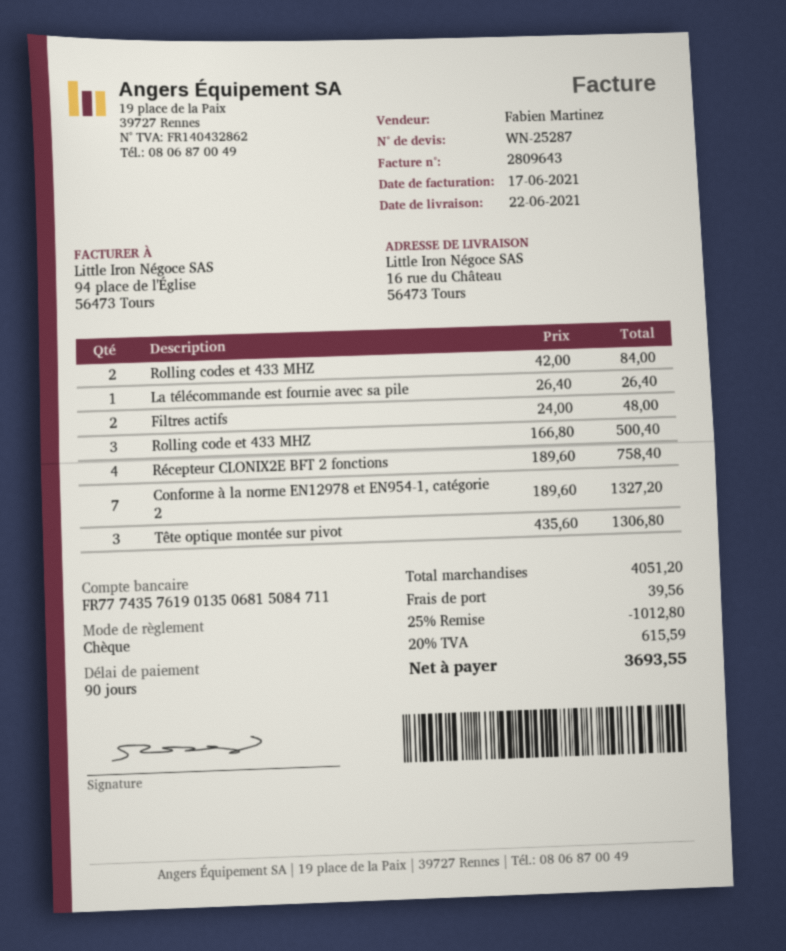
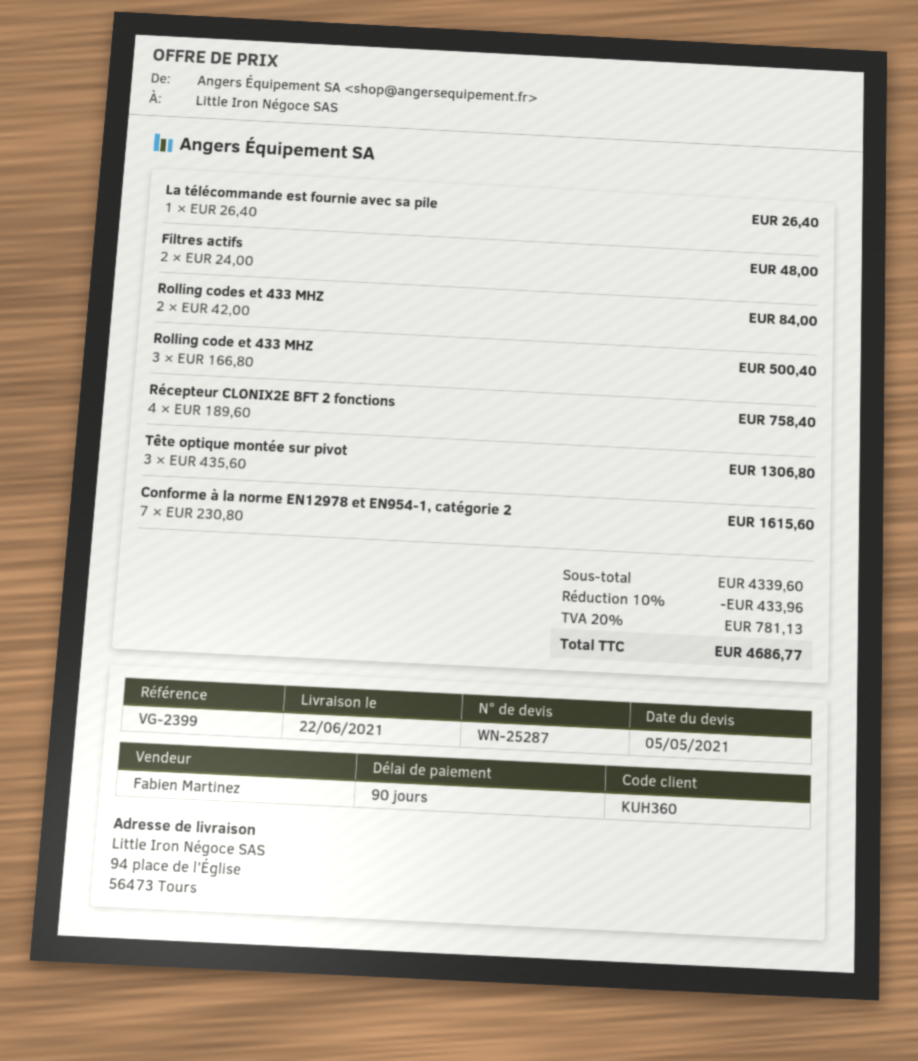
ship to: 16 rue du Château, 56473 Tours -> 94 place de l'Église, 56473 Tours
Conforme à la norme EN12978 et EN954-1, catégorie 2: 7 x 189.60 = 1327.20 -> 7 x 230.80 = 1615.60
subtotal: 4051.20 -> 4339.60
discount: 25% = 1012.80 -> 10% = 433.96
shipping: 39.56 -> none
tax: 20% = 615.59 -> 20% = 781.13
total: 3693.55 -> 4686.77

